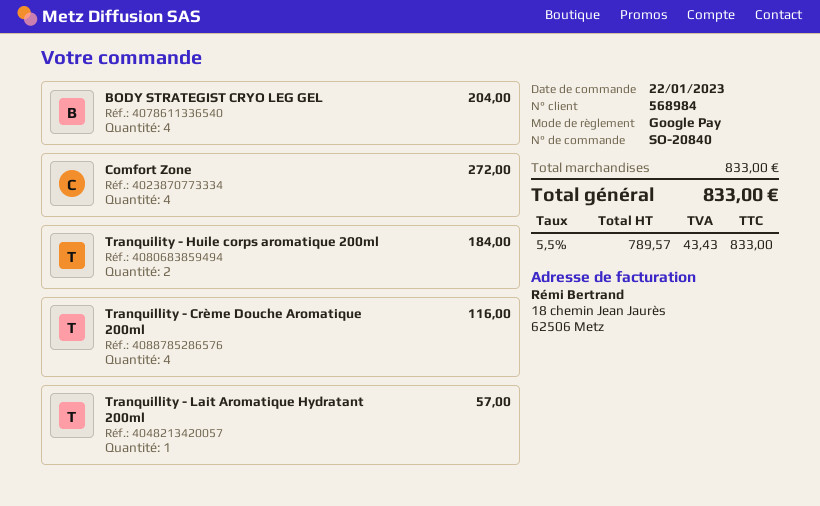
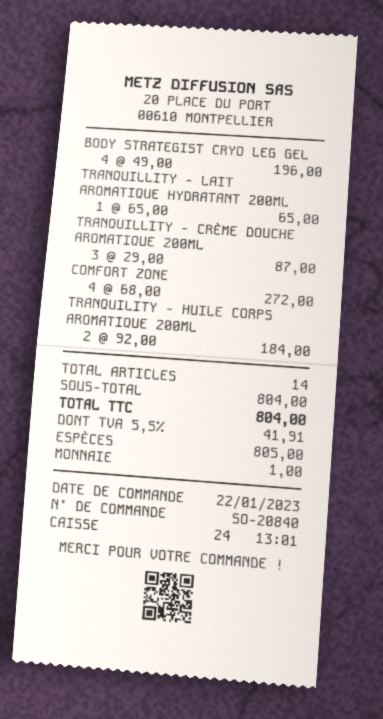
payment method: Google Pay -> cash
BODY STRATEGIST CRYO LEG GEL: 4 for 204.00 -> 4 for 196.00
Tranquillity - Crème Douche Aromatique 200ml: 4 for 116.00 -> 3 for 87.00
Tranquillity - Lait Aromatique Hydratant 200ml: 1 for 57.00 -> 1 for 65.00
subtotal: 833.00 -> 804.00
tax: 5.5% = 43.43 -> 5.5% = 41.91
total: 833.00 -> 804.00

